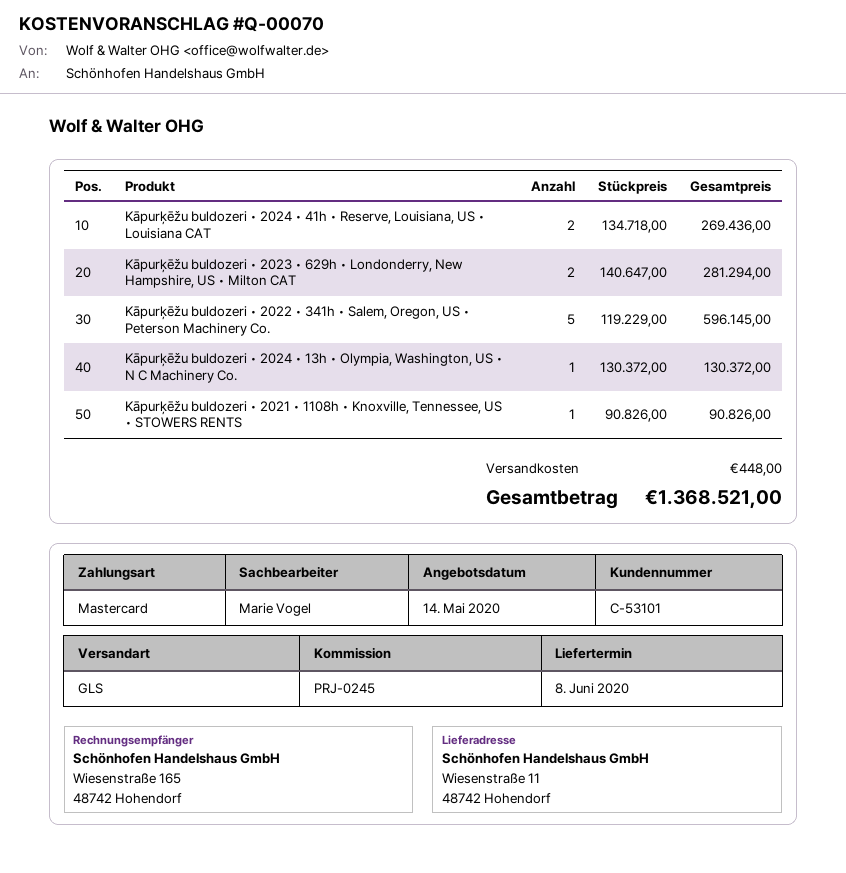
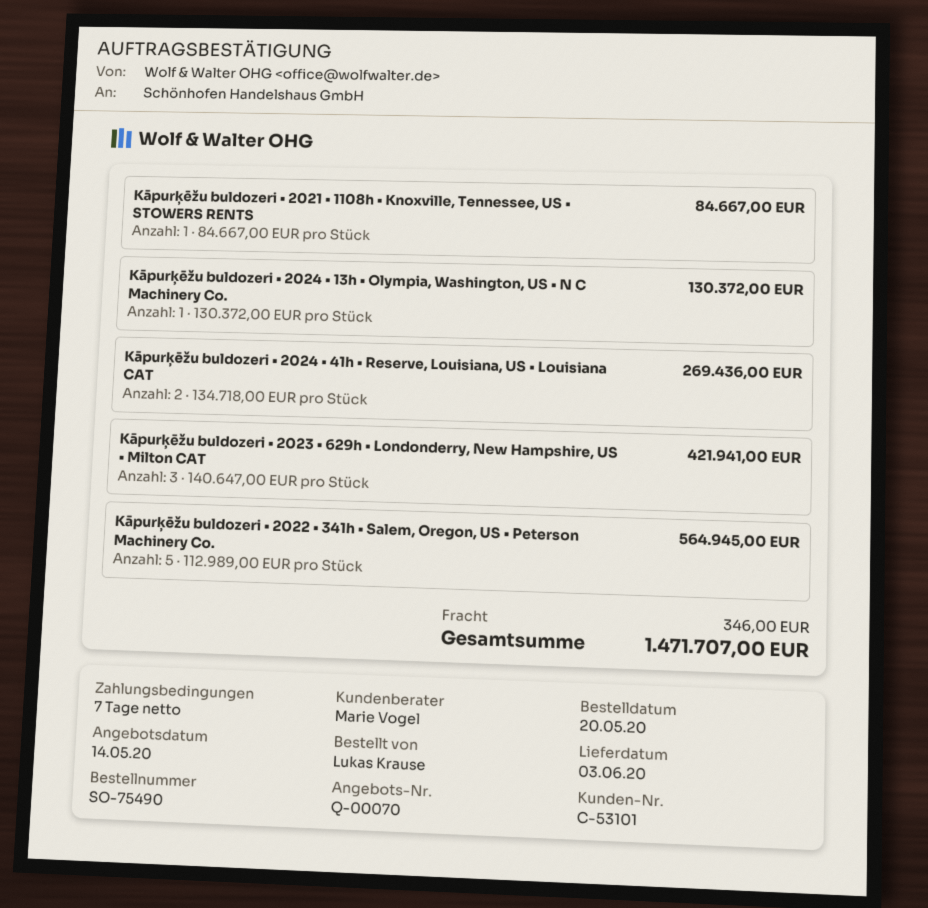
delivery date: 2020-06-08 -> 2020-06-03
Kāpurķēžu buldozeri • 2023 • 629h • Londonderry, New Hampshire, US • Milton CAT: 2 x 140647.00 = 281294.00 -> 3 x 140647.00 = 421941.00
Kāpurķēžu buldozeri • 2022 • 341h • Salem, Oregon, US • Peterson Machinery Co.: 5 x 119229.00 = 596145.00 -> 5 x 112989.00 = 564945.00
Kāpurķēžu buldozeri • 2021 • 1108h • Knoxville, Tennessee, US • STOWERS RENTS: 1 x 90826.00 = 90826.00 -> 1 x 84667.00 = 84667.00
shipping: 448.00 -> 346.00
total: 1368521.00 -> 1471707.00

